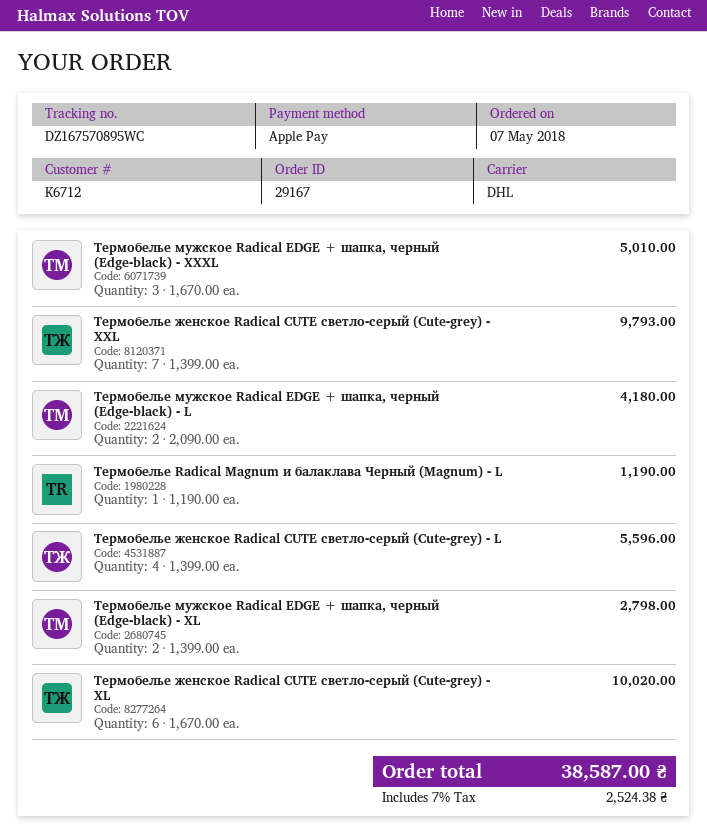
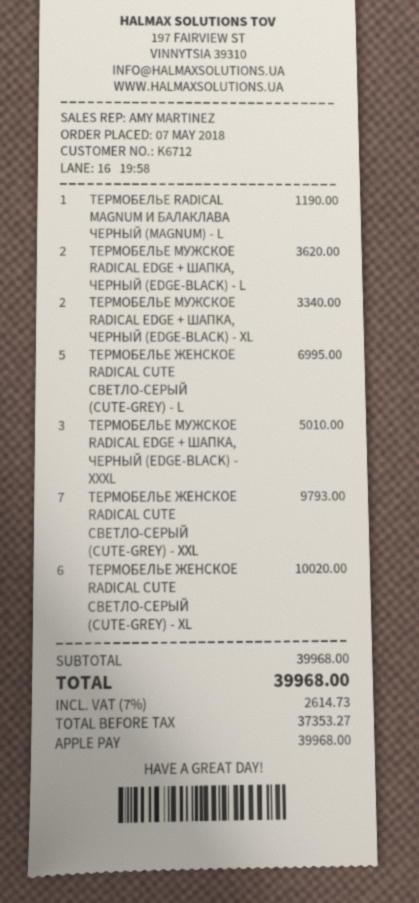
Термобелье мужское Radical EDGE + шапка, черный (Edge-black) - L: 2 for 4180.00 -> 2 for 3620.00
Термобелье женское Radical CUTE светло-серый (Cute-grey) - L: 4 for 5596.00 -> 5 for 6995.00
Термобелье мужское Radical EDGE + шапка, черный (Edge-black) - XL: 2 for 2798.00 -> 2 for 3340.00
tax: 7% = 2524.38 -> 7% = 2614.73
total: 38587.00 -> 39968.00

